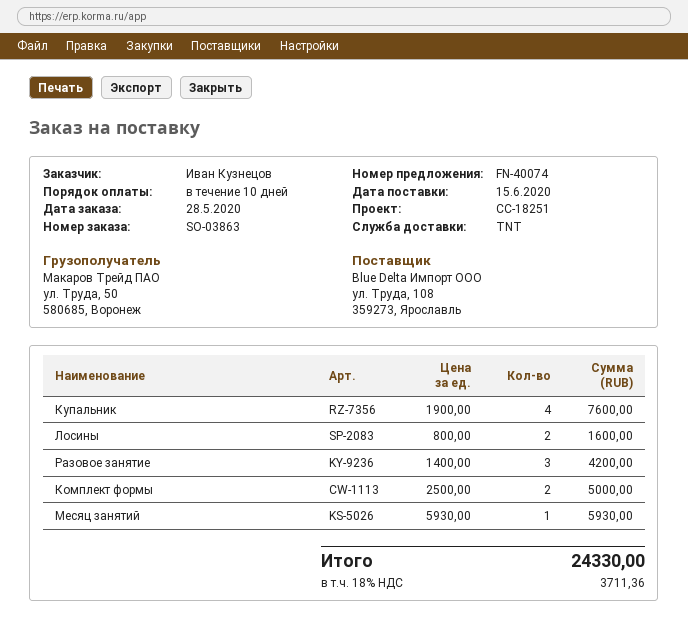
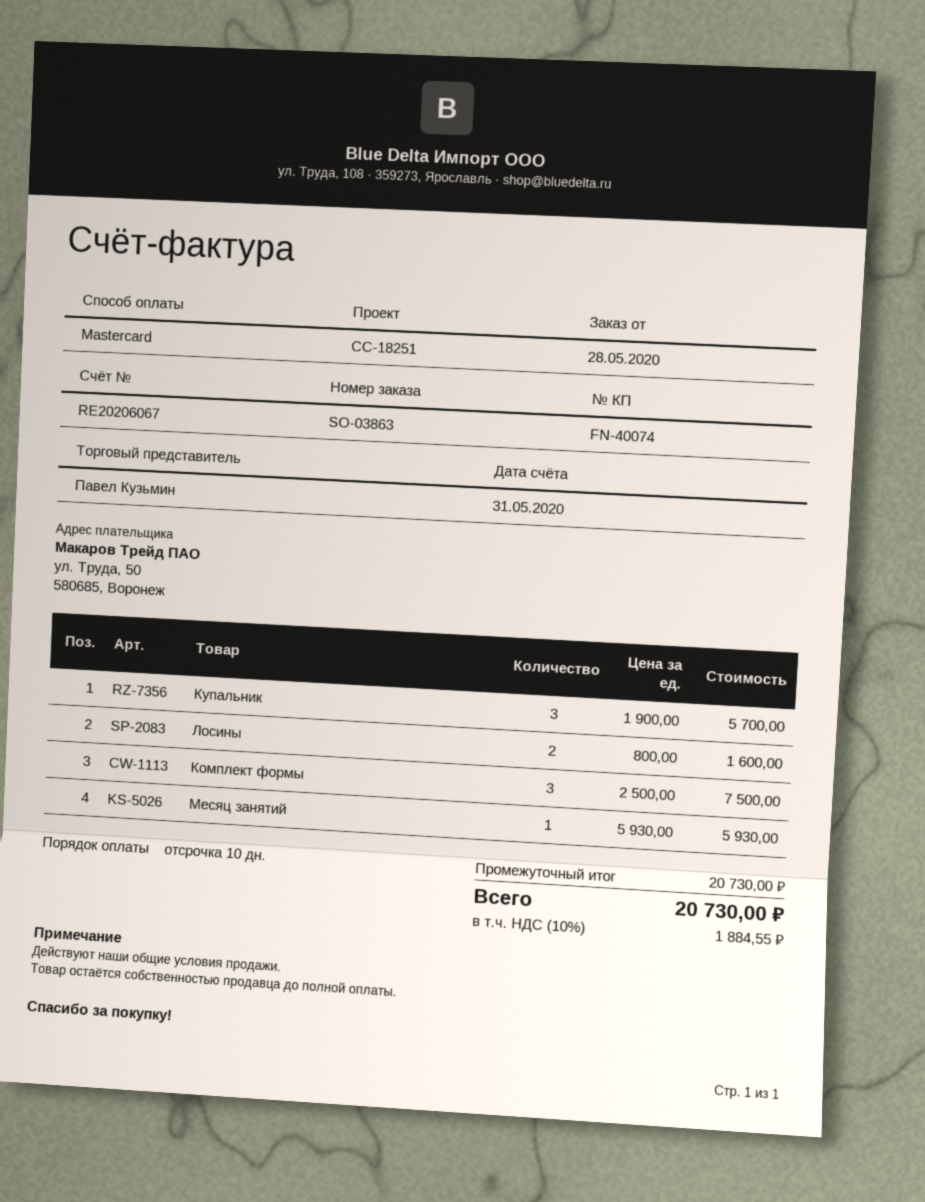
Купальник: 4 x 1900.00 = 7600.00 -> 3 x 1900.00 = 5700.00
Разовое занятие: 3 x 1400.00 = 4200.00 -> none
Комплект формы: 2 x 2500.00 = 5000.00 -> 3 x 2500.00 = 7500.00
tax: 18% = 3711.36 -> 10% = 1884.55
total: 24330.00 -> 20730.00

